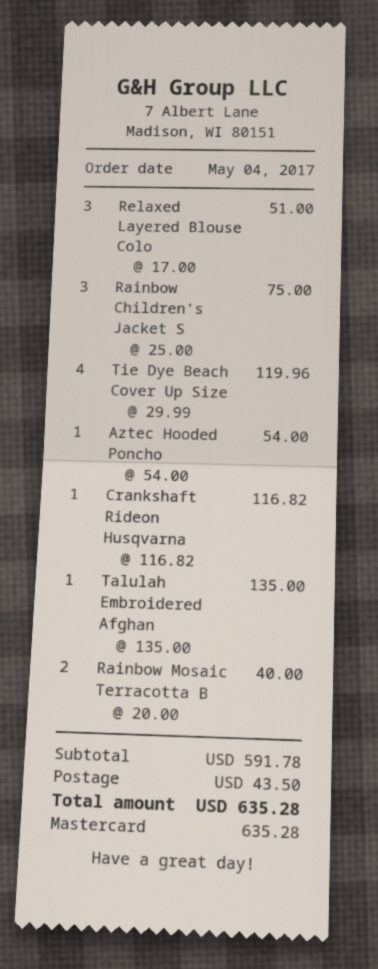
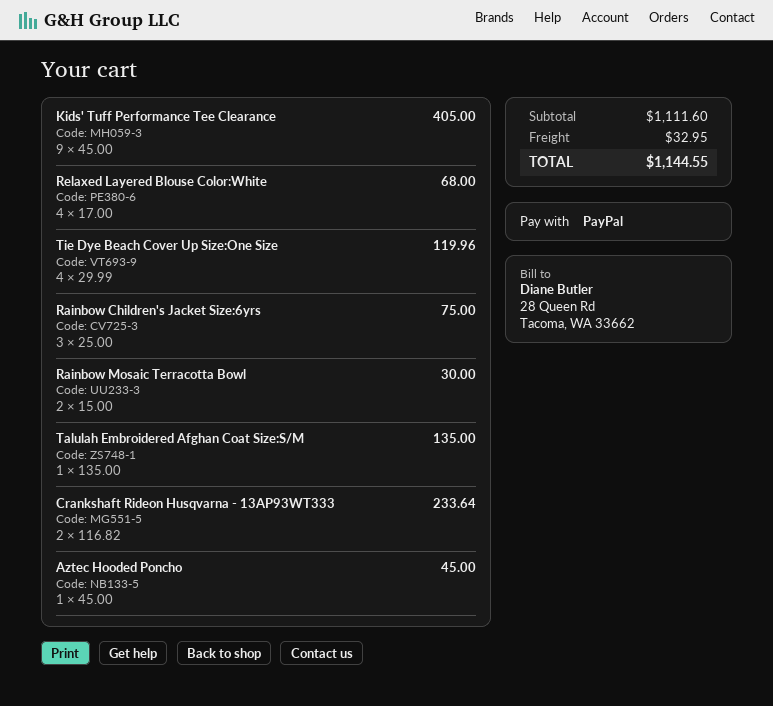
payment method: Mastercard -> PayPal
Relaxed Layered Blouse Colo: 3 x 17.00 = 51.00 -> 4 x 17.00 = 68.00
Aztec Hooded Poncho: 1 x 54.00 = 54.00 -> 1 x 45.00 = 45.00
Crankshaft Rideon Husqvarna: 1 x 116.82 = 116.82 -> 2 x 116.82 = 233.64
Rainbow Mosaic Terracotta B: 2 x 20.00 = 40.00 -> 2 x 15.00 = 30.00
Kids' Tuff Performance Tee Clearance: none -> 9 x 45.00 = 405.00
subtotal: 591.78 -> 1111.60
shipping: 43.50 -> 32.95
total: 635.28 -> 1144.55

